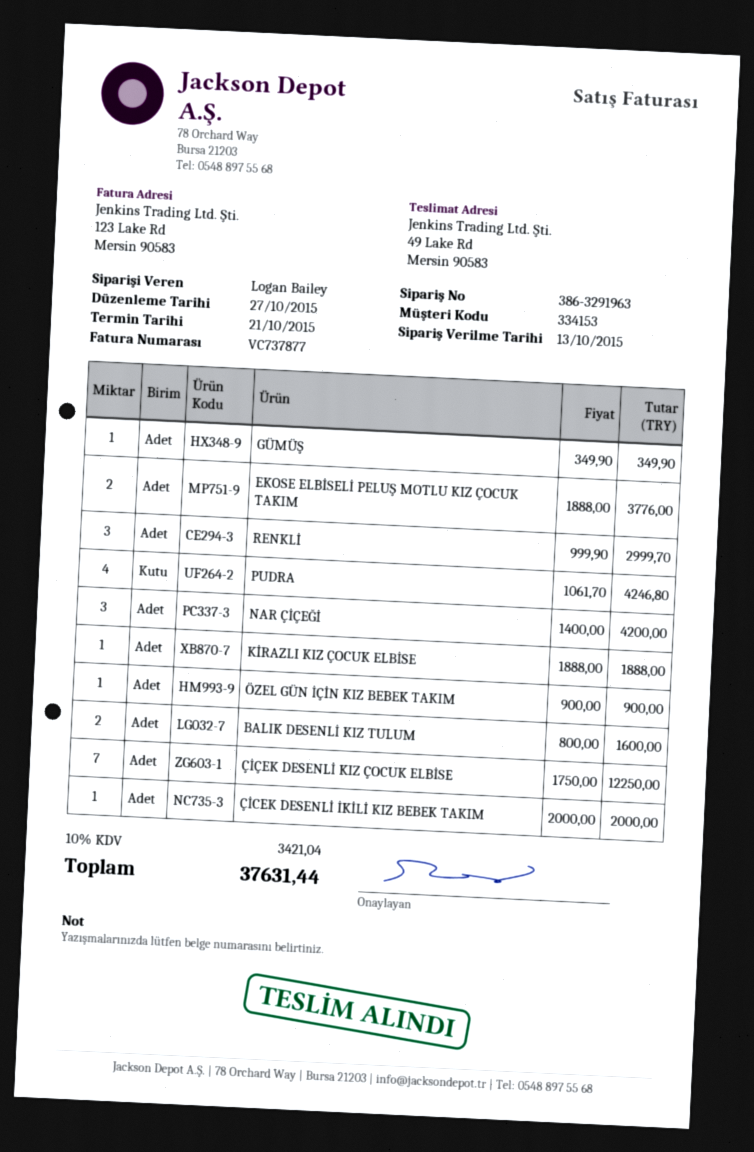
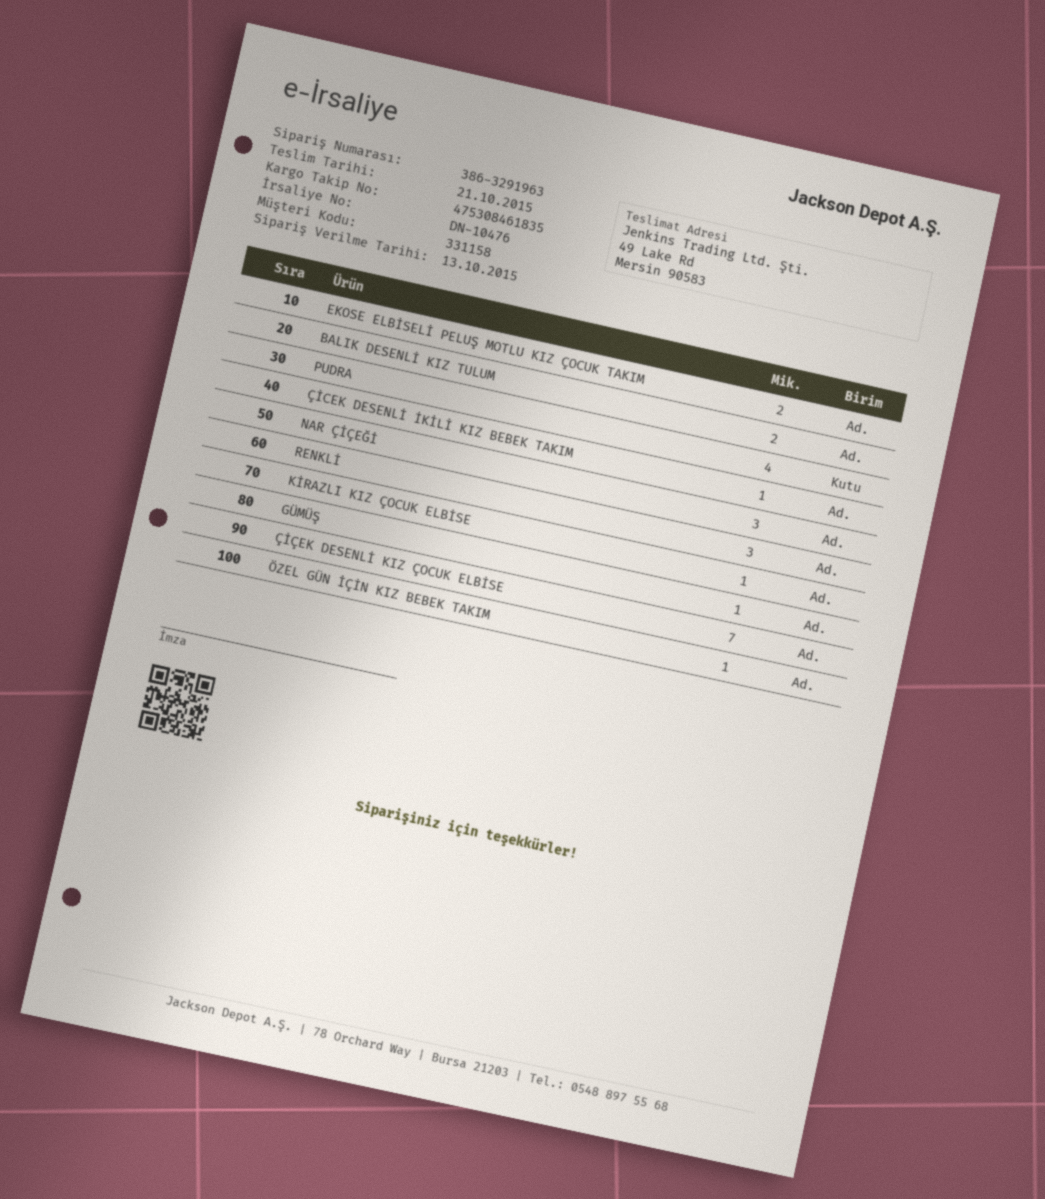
customer number: 334153 -> 331158

